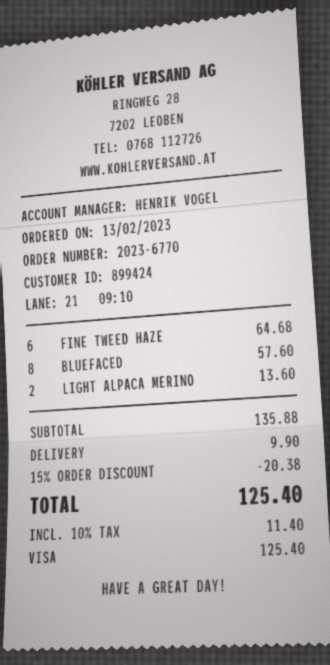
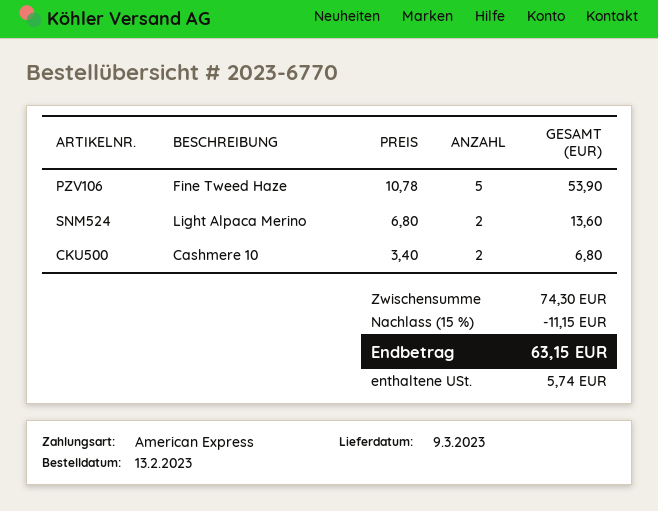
payment method: Visa -> American Express
FINE TWEED HAZE: 6 for 64.68 -> 5 for 53.90
BLUEFACED: 8 for 57.60 -> none
Cashmere 10: none -> 2 for 6.80
subtotal: 135.88 -> 74.30
discount: 15% = 20.38 -> 15% = 11.15
shipping: 9.90 -> none
tax: 11.40 -> 5.74
total: 125.40 -> 63.15

